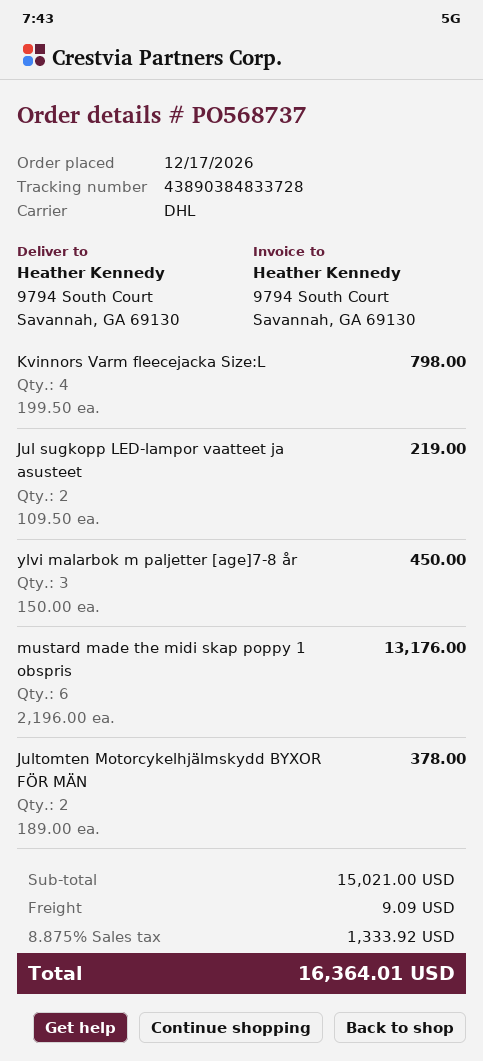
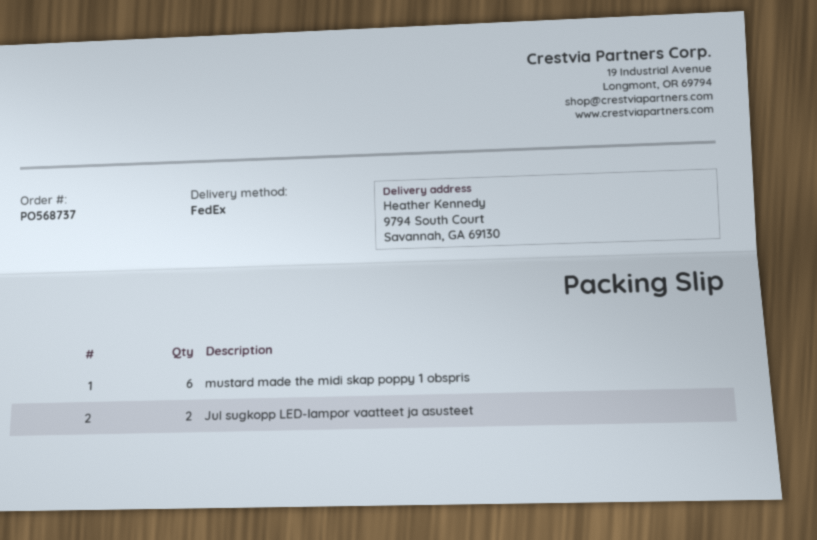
shipping method: DHL -> FedEx
Kvinnors Varm fleecejacka Size:L: 4 -> none
ylvi malarbok m paljetter [age]7-8 år: 3 -> none
Jultomten Motorcykelhjälmskydd BYXOR FÖR MÄN: 2 -> none

